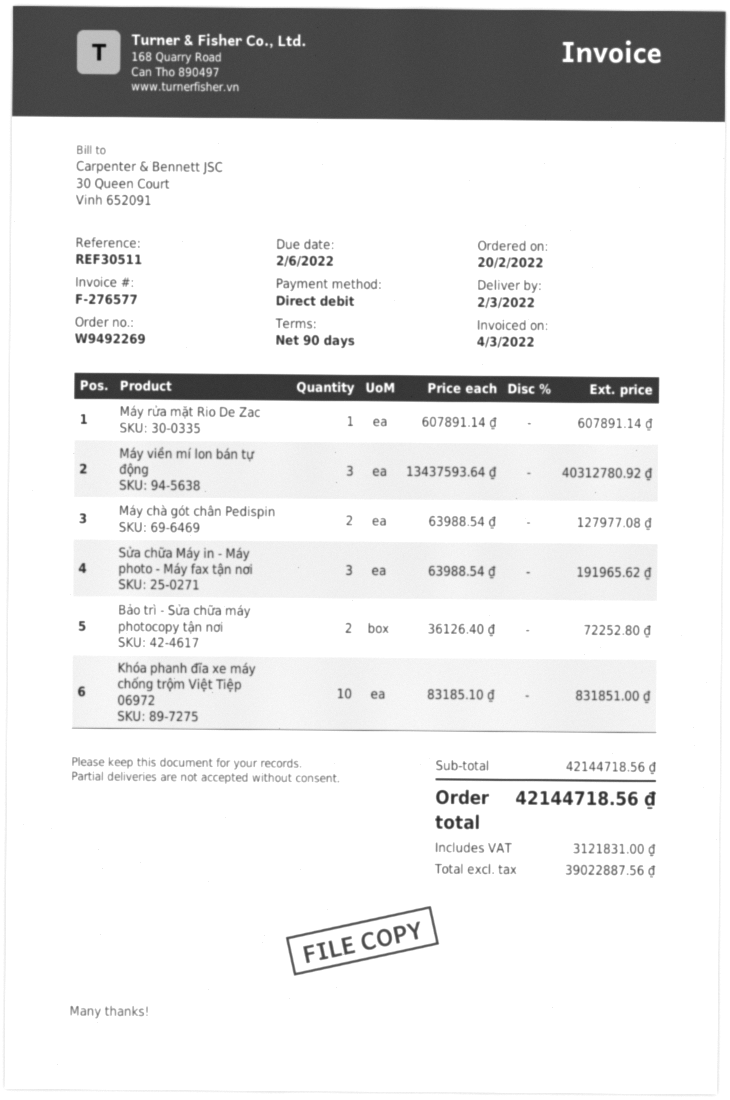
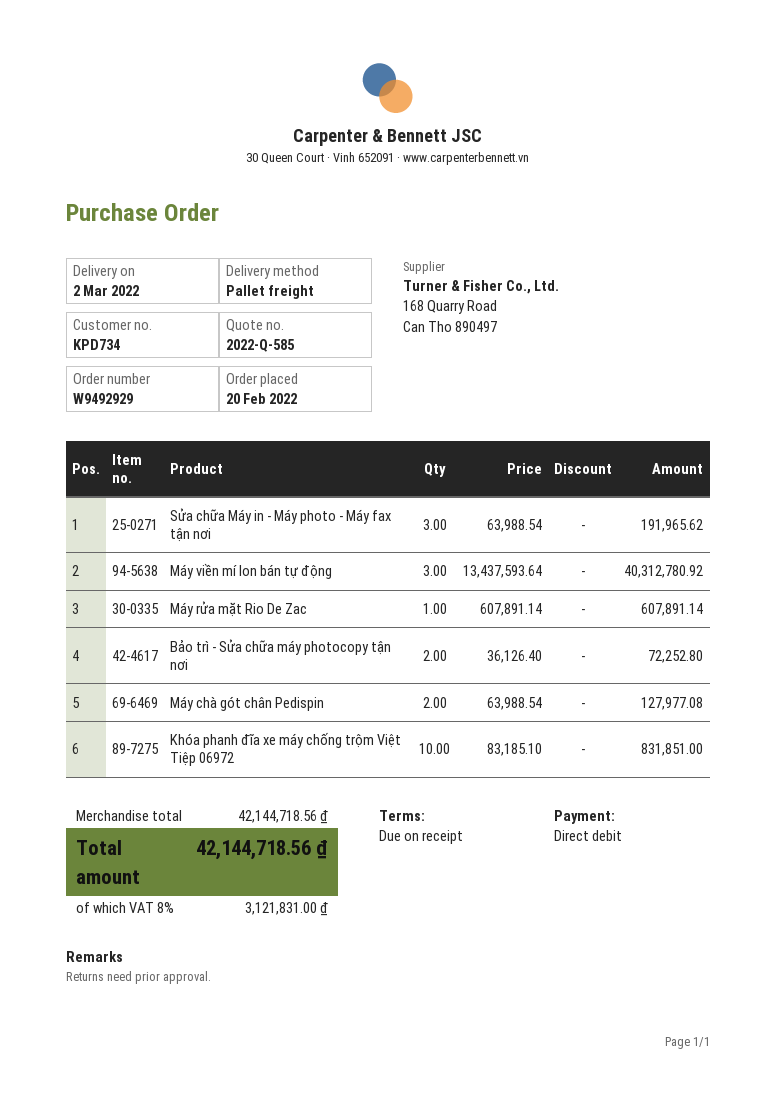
order number: W9492269 -> W9492929
payment terms: 90 days -> on receipt

